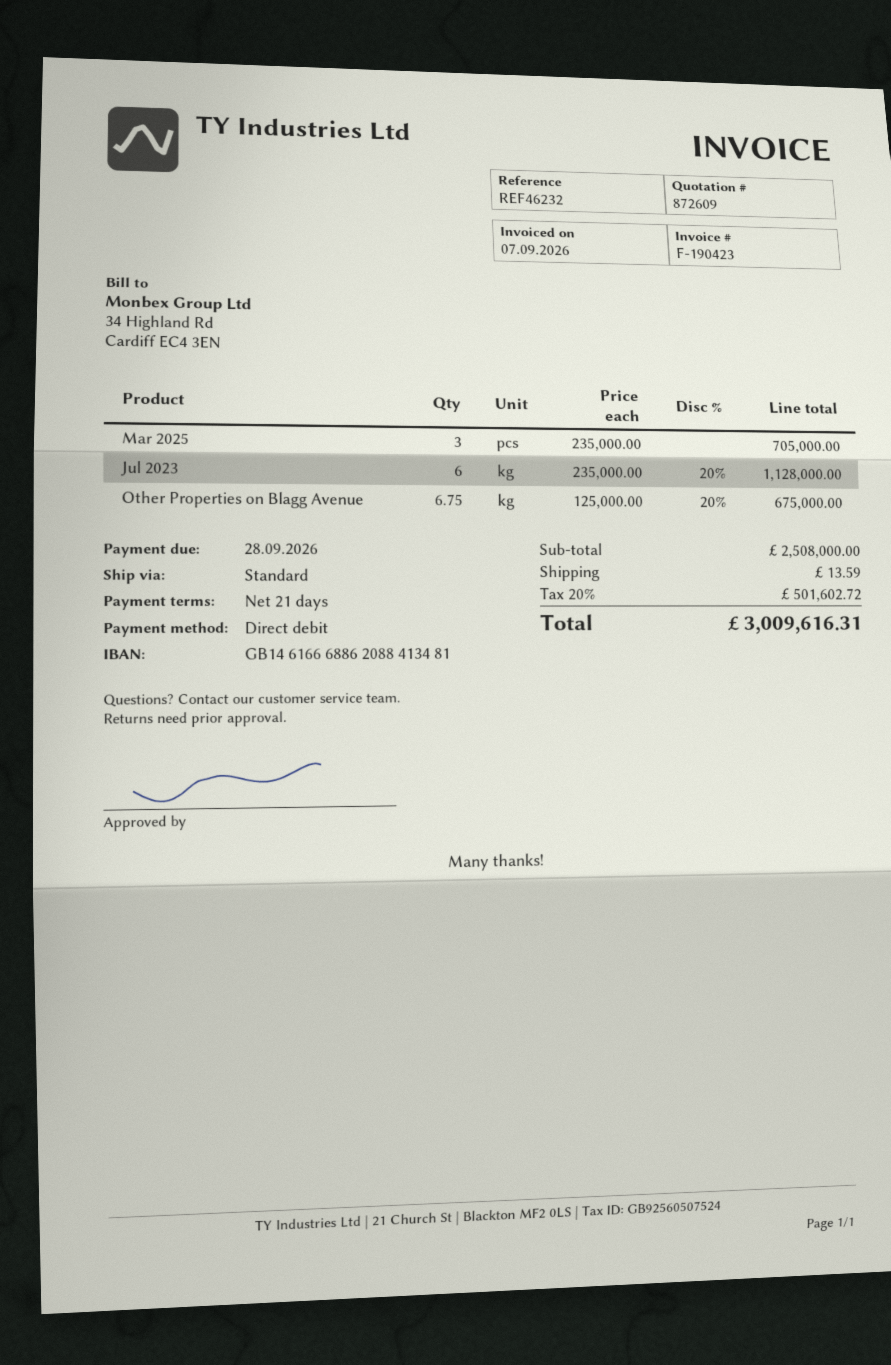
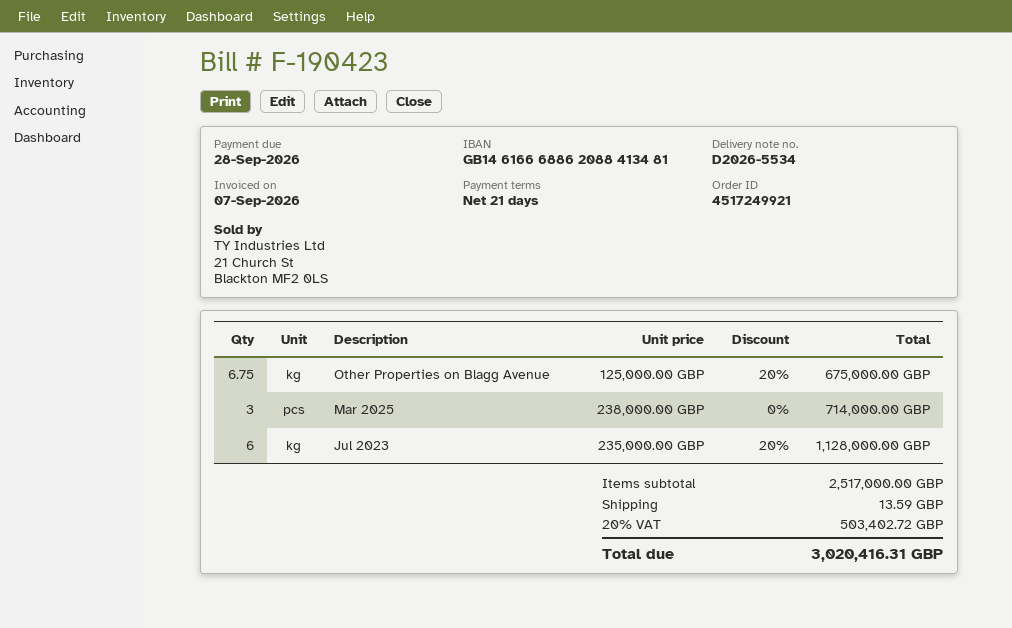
Mar 2025: 3 x 235000.00 = 705000.00 -> 3 x 238000.00 = 714000.00
subtotal: 2508000.00 -> 2517000.00
tax: 20% = 501602.72 -> 20% = 503402.72
total: 3009616.31 -> 3020416.31

